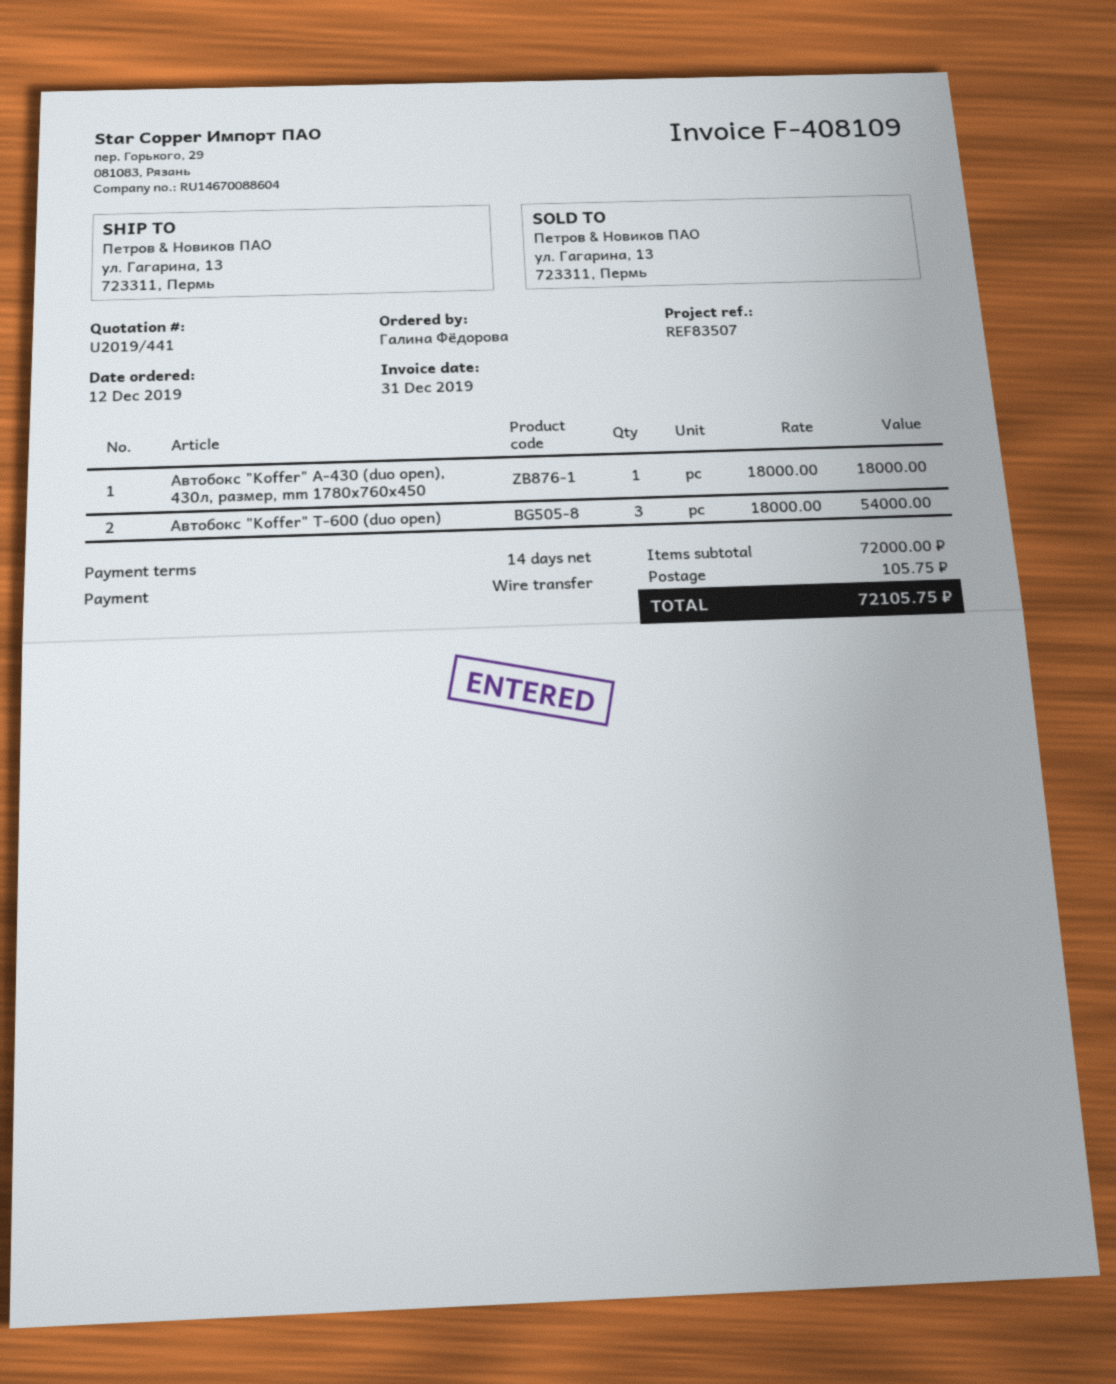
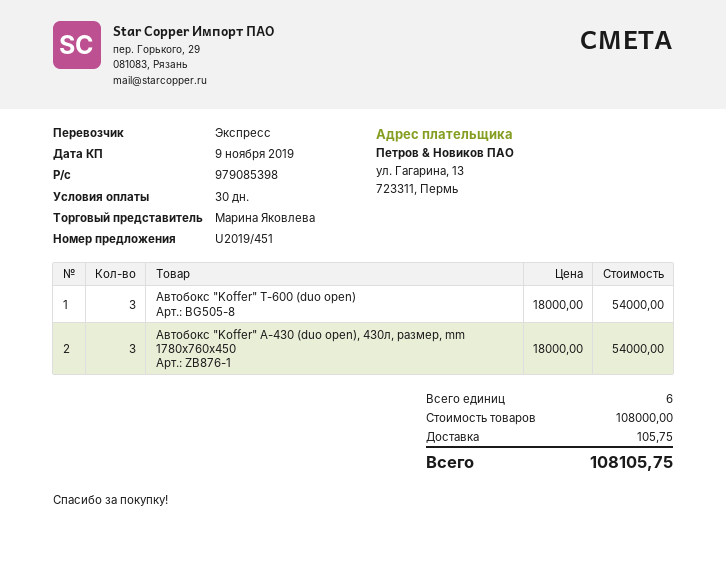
quote number: U2019/441 -> U2019/451
payment terms: 14 days -> 30 days
Автобокс "Koffer" A-430 (duo open), 430л, размер, mm 1780х760х450: 1 x 18000.00 = 18000.00 -> 3 x 18000.00 = 54000.00
subtotal: 72000.00 -> 108000.00
total: 72105.75 -> 108105.75

